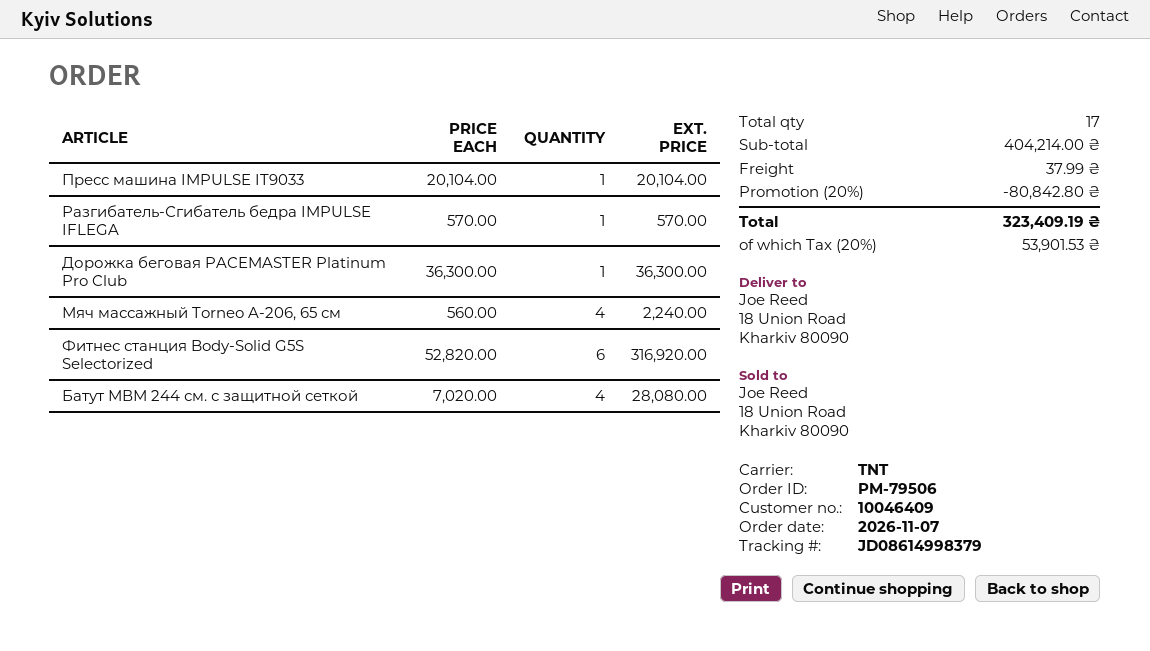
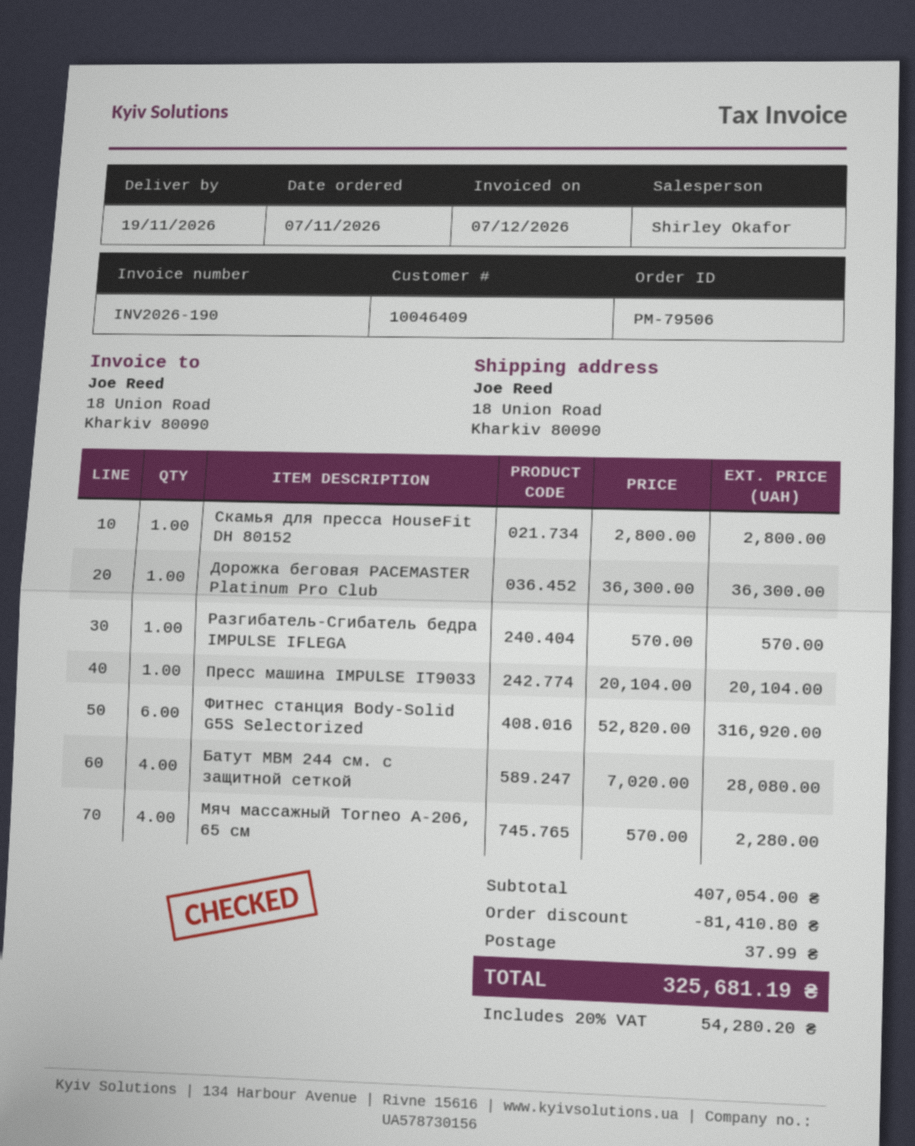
Мяч массажный Torneo A-206, 65 см: 4 x 560.00 = 2240.00 -> 4 x 570.00 = 2280.00
Скамья для пресса HouseFit DH 80152: none -> 1 x 2800.00 = 2800.00
subtotal: 404214.00 -> 407054.00
discount: 80842.80 -> 81410.80
tax: 20% = 53901.53 -> 20% = 54280.20
total: 323409.19 -> 325681.19

